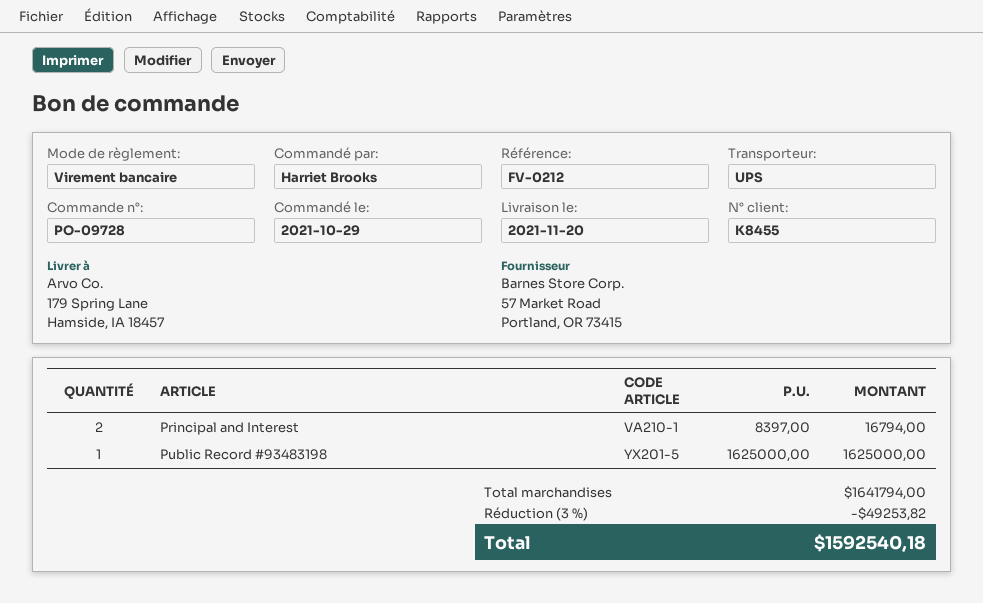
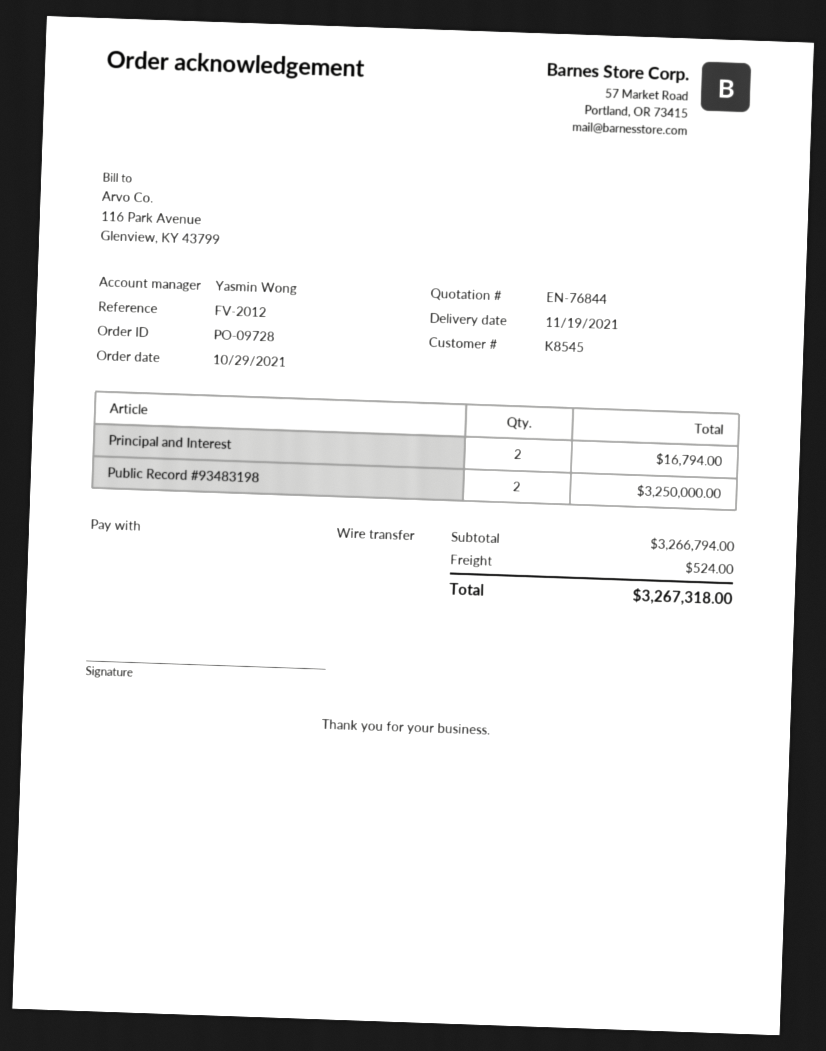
delivery date: 2021-11-20 -> 2021-11-19
customer number: K8455 -> K8545
reference: FV-0212 -> FV-2012
Public Record #93483198: 1 for 1625000.00 -> 2 for 3250000.00
subtotal: 1641794.00 -> 3266794.00
discount: 3% = 49253.82 -> none
shipping: none -> 524.00
total: 1592540.18 -> 3267318.00

